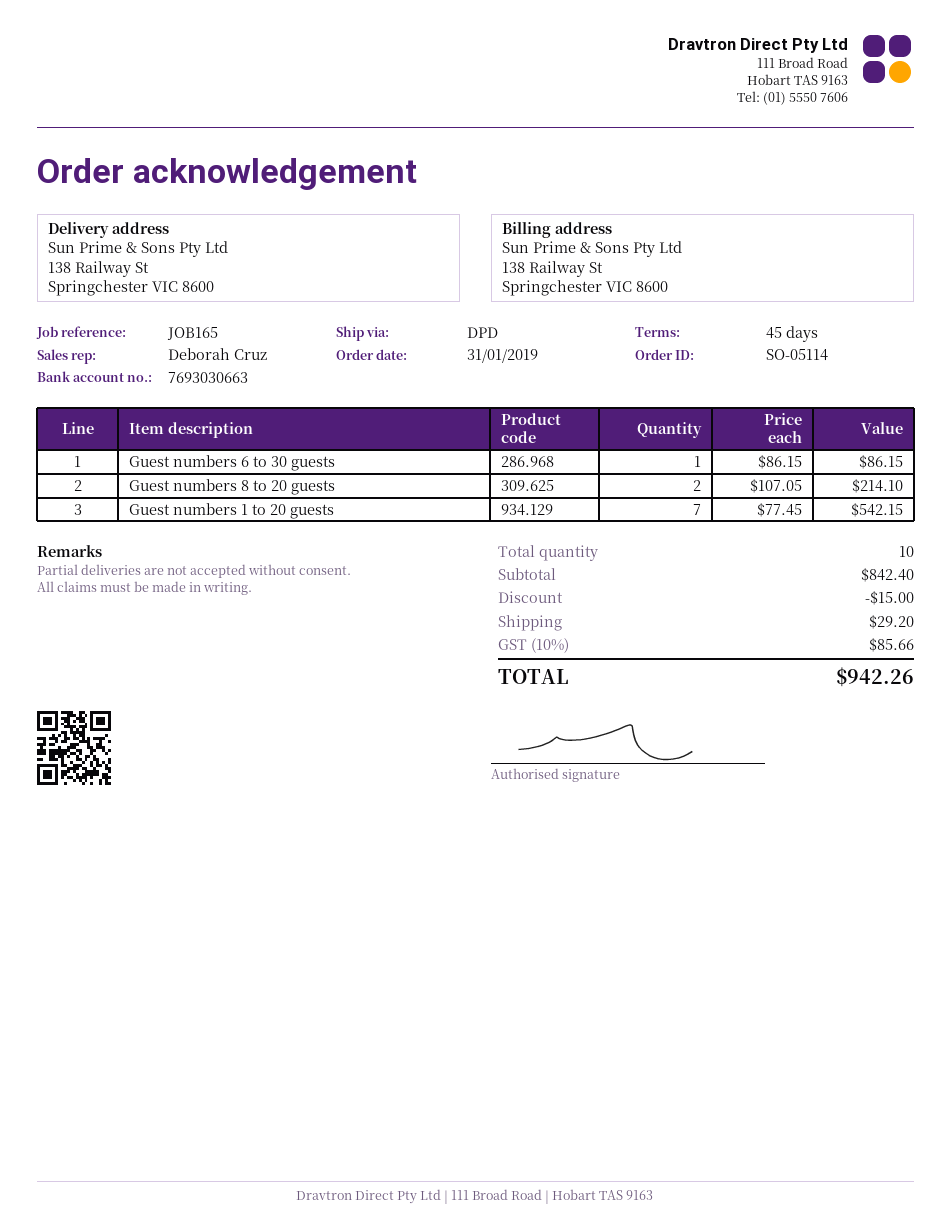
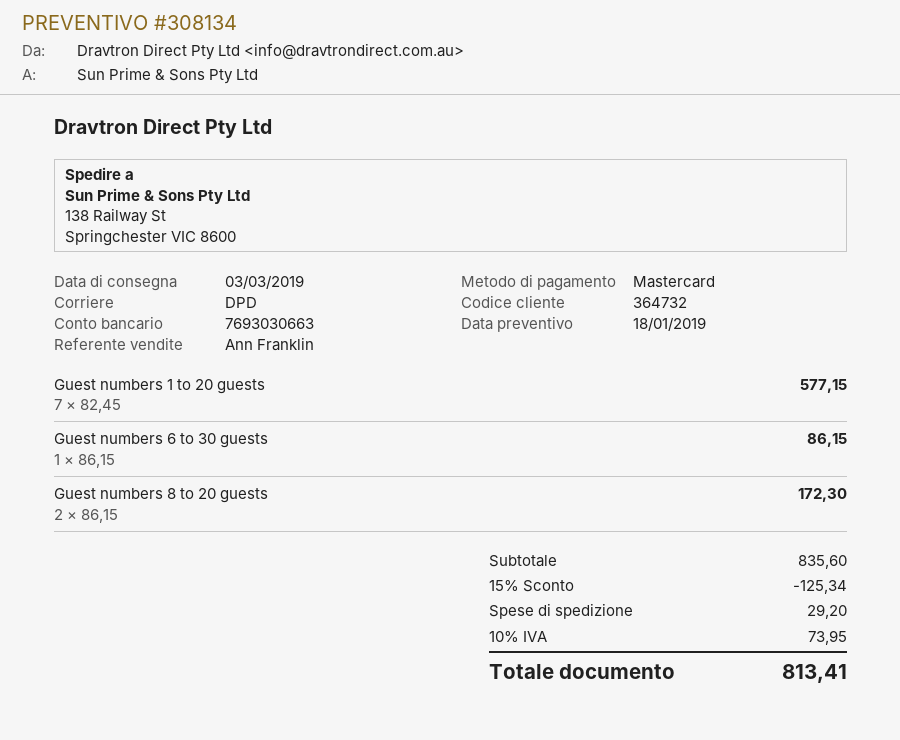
sales rep: Deborah Cruz -> Ann Franklin
Guest numbers 8 to 20 guests: 2 x 107.05 = 214.10 -> 2 x 86.15 = 172.30
Guest numbers 1 to 20 guests: 7 x 77.45 = 542.15 -> 7 x 82.45 = 577.15
subtotal: 842.40 -> 835.60
discount: 15.00 -> 125.34
tax: 10% = 85.66 -> 10% = 73.95
total: 942.26 -> 813.41

